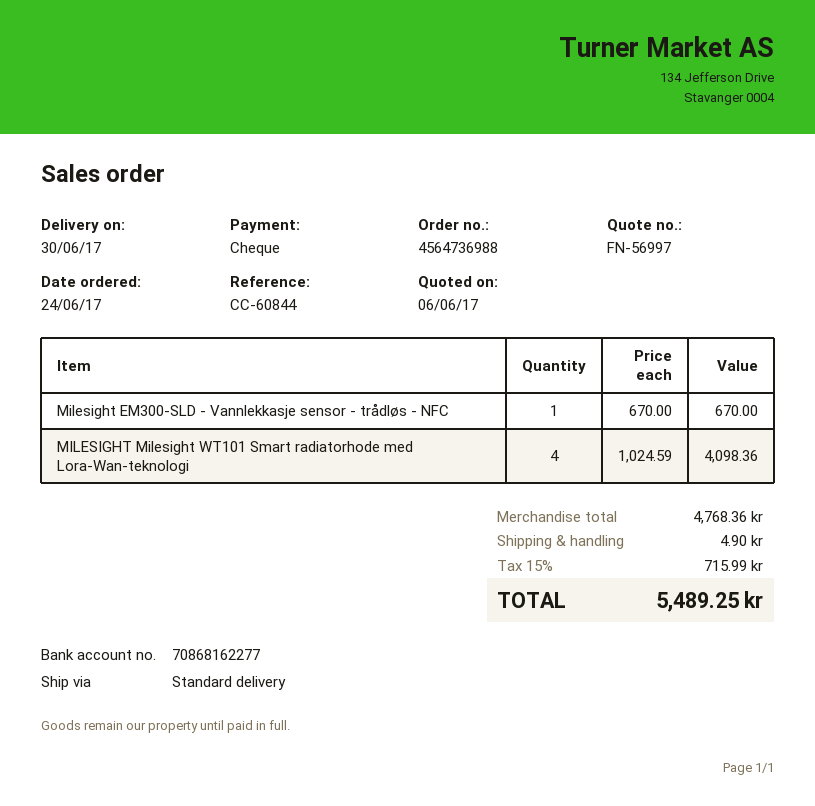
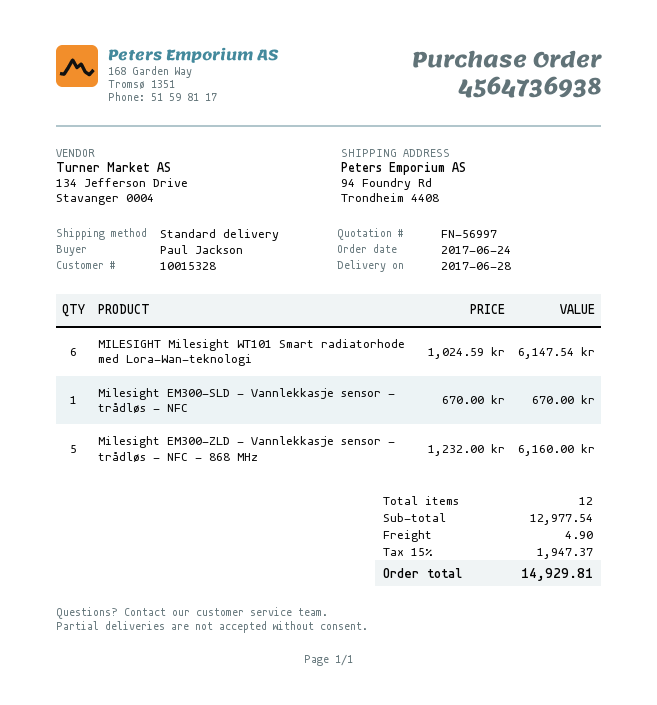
order number: 4564736988 -> 4564736938
delivery date: 2017-06-30 -> 2017-06-28
MILESIGHT Milesight WT101 Smart radiatorhode med Lora-Wan-teknologi: 4 x 1024.59 = 4098.36 -> 6 x 1024.59 = 6147.54
Milesight EM300-ZLD - Vannlekkasje sensor - trådløs - NFC - 868 MHz: none -> 5 x 1232.00 = 6160.00
subtotal: 4768.36 -> 12977.54
tax: 15% = 715.99 -> 15% = 1947.37
total: 5489.25 -> 14929.81

